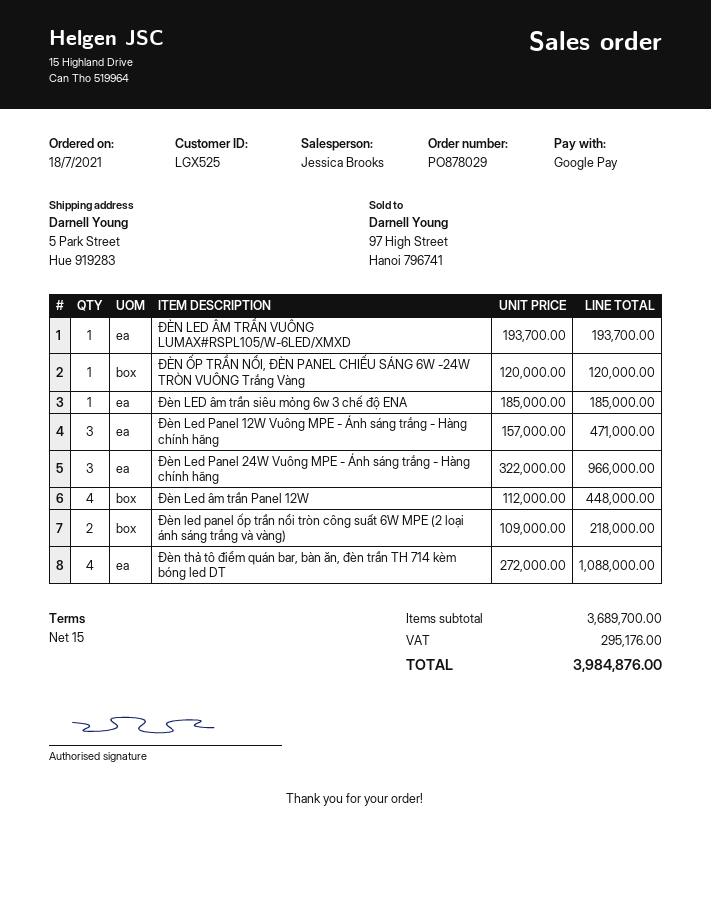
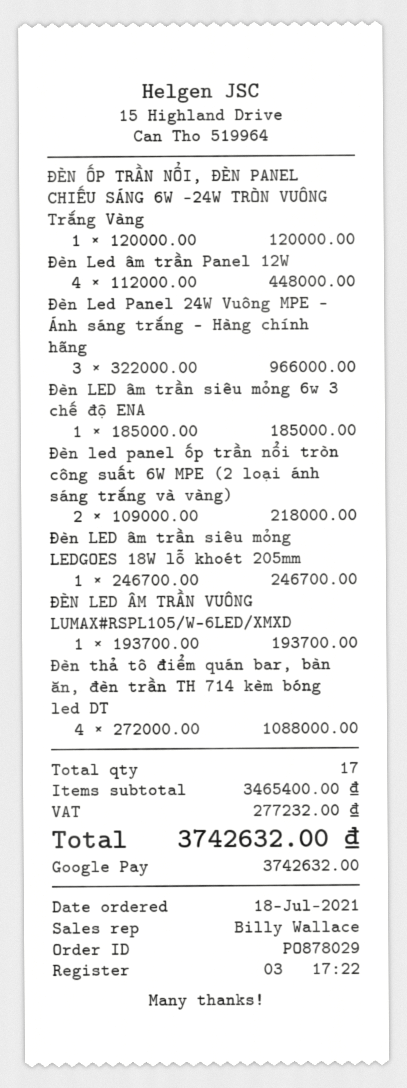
sales rep: Jessica Brooks -> Billy Wallace
Đèn Led Panel 12W Vuông MPE - Ánh sáng trắng - Hàng chính hãng: 3 x 157000.00 = 471000.00 -> none
Đèn LED âm trần siêu mỏng LEDGOES 18W lỗ khoét 205mm: none -> 1 x 246700.00 = 246700.00
subtotal: 3689700.00 -> 3465400.00
tax: 295176.00 -> 277232.00
total: 3984876.00 -> 3742632.00

